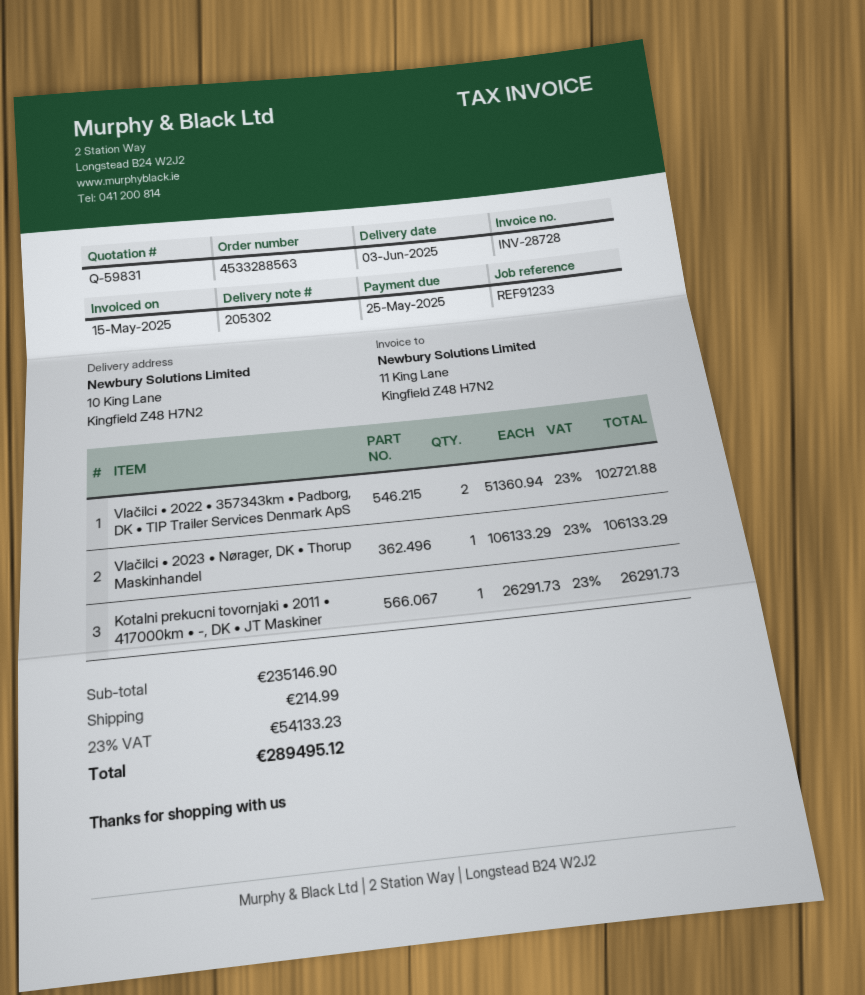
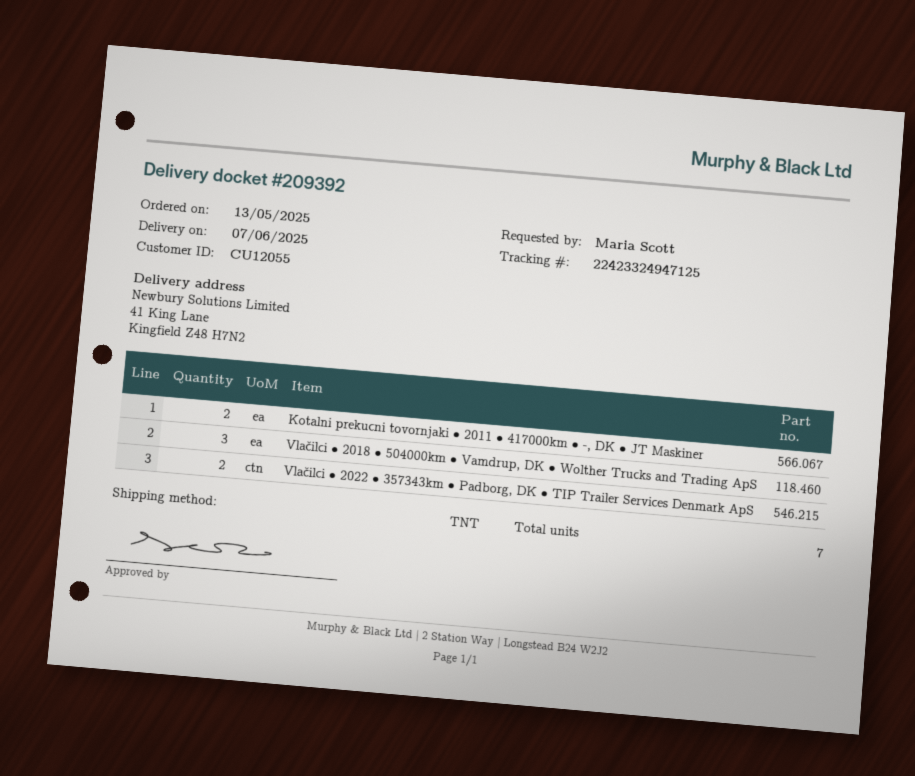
delivery note number: 205302 -> 209392
delivery date: 2025-06-03 -> 2025-06-07
ship to: 10 King Lane, Kingfield Z48 H7N2 -> 41 King Lane, Kingfield Z48 H7N2
Vlačilci • 2023 • Nørager, DK • Thorup Maskinhandel: 1 -> none
Kotalni prekucni tovornjaki • 2011 • 417000km • -, DK • JT Maskiner: 1 -> 2
Vlačilci • 2018 • 504000km • Vamdrup, DK • Wolther Trucks and Trading ApS: none -> 3

